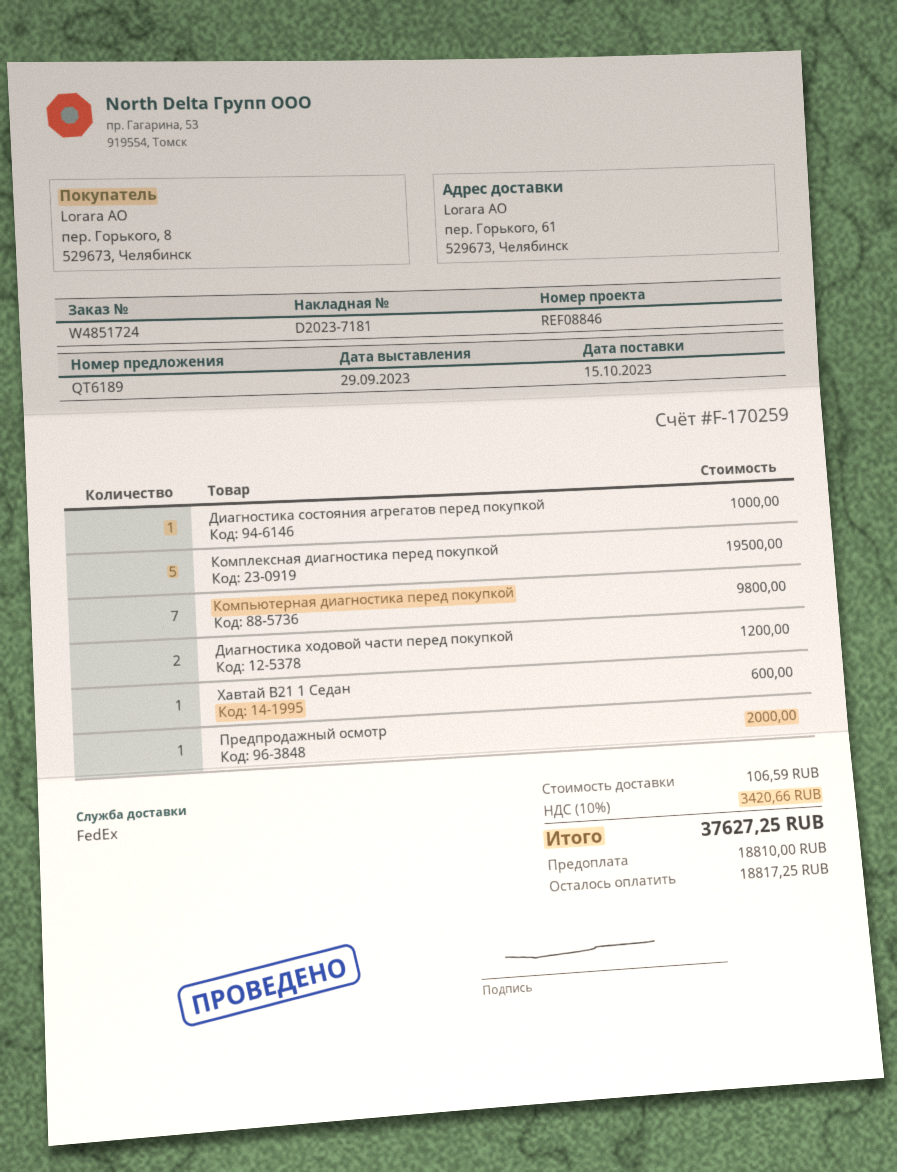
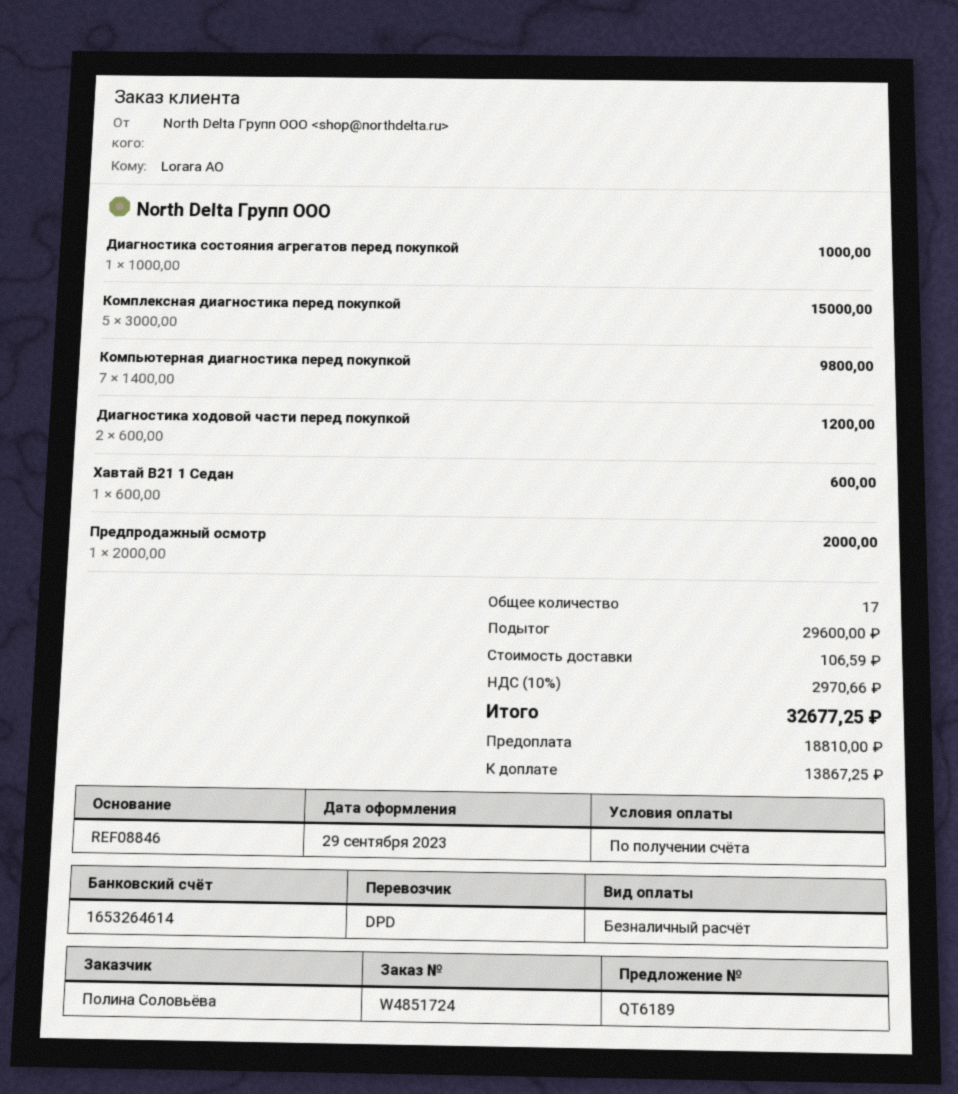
shipping method: FedEx -> DPD
Комплексная диагностика перед покупкой: 5 for 19500.00 -> 5 for 15000.00
tax: 10% = 3420.66 -> 10% = 2970.66
total: 37627.25 -> 32677.25
balance: 18817.25 -> 13867.25

